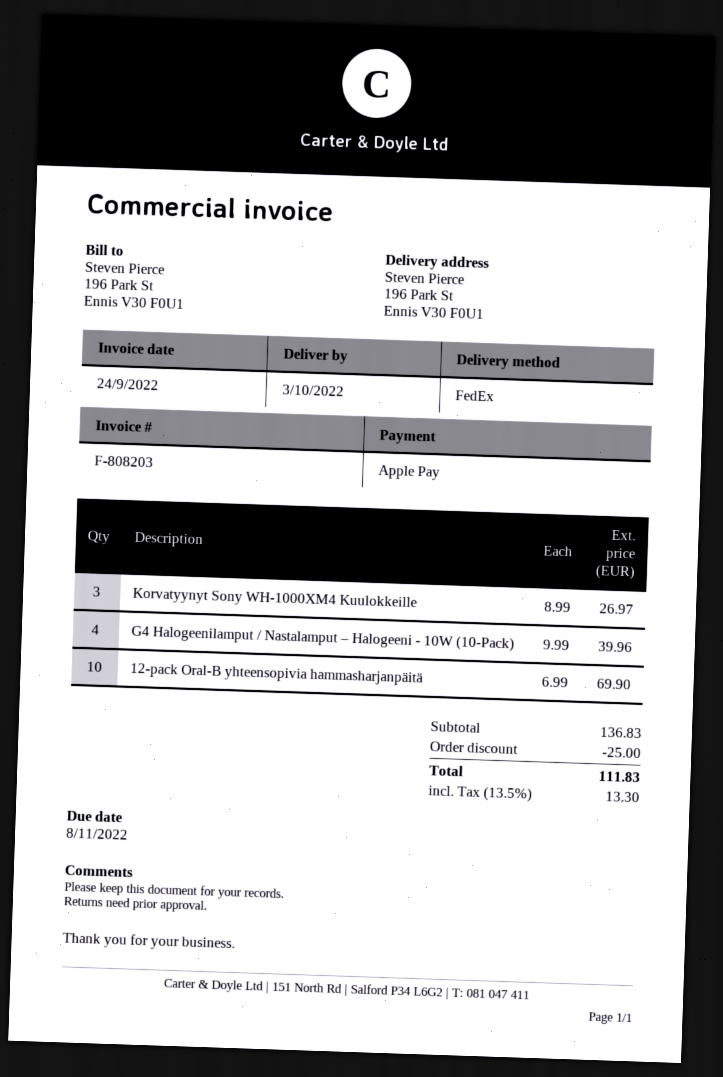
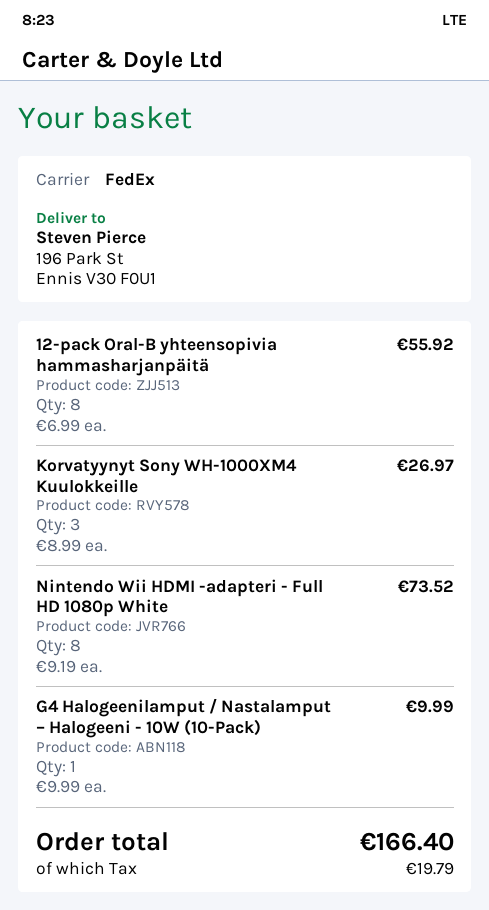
G4 Halogeenilamput / Nastalamput – Halogeeni - 10W (10-Pack): 4 x 9.99 = 39.96 -> 1 x 9.99 = 9.99
12-pack Oral-B yhteensopivia hammasharjanpäitä: 10 x 6.99 = 69.90 -> 8 x 6.99 = 55.92
Nintendo Wii HDMI -adapteri - Full HD 1080p White: none -> 8 x 9.19 = 73.52
discount: 25.00 -> none
tax: 13.30 -> 19.79
total: 111.83 -> 166.40

